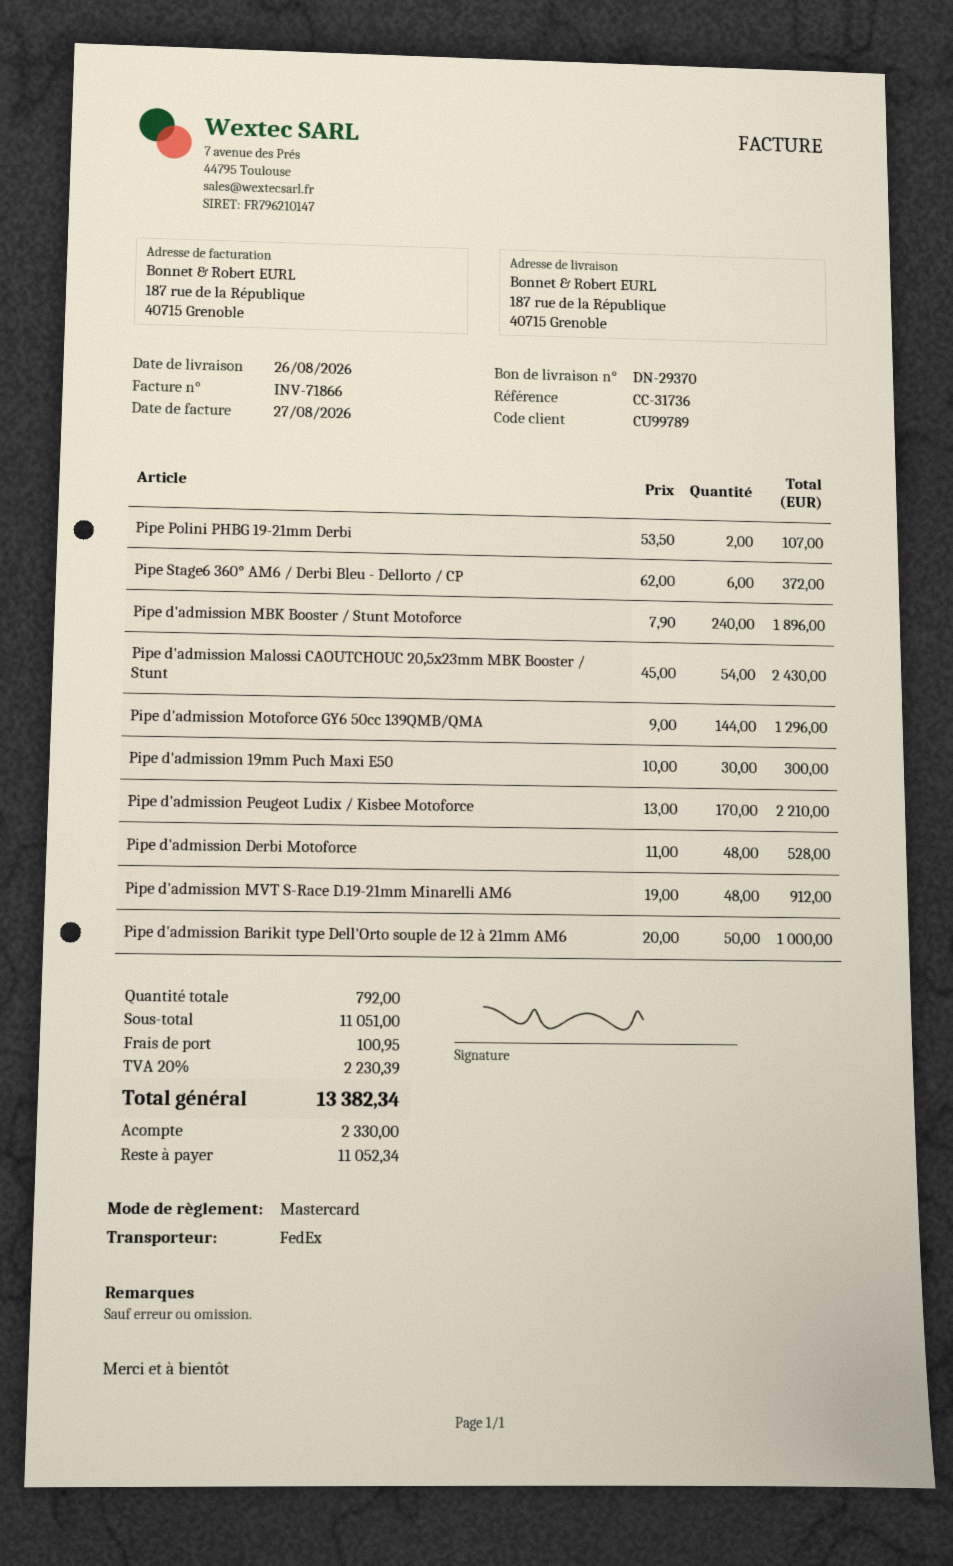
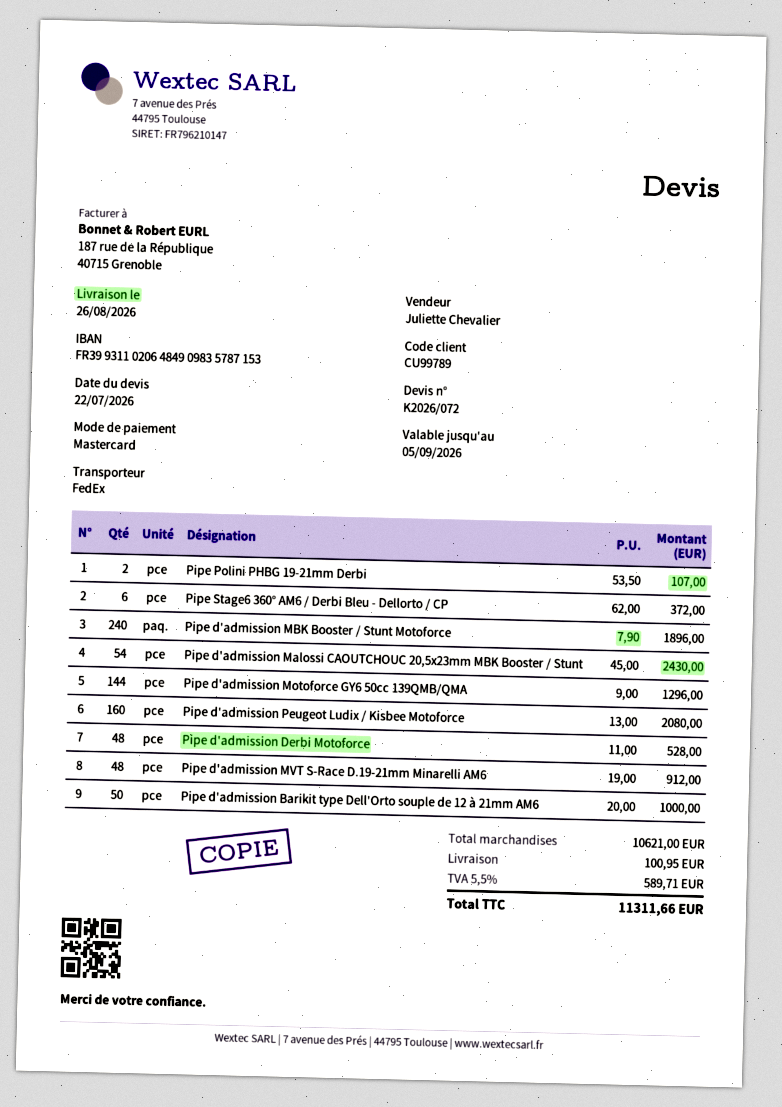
Pipe d'admission 19mm Puch Maxi E50: 30 x 10.00 = 300.00 -> none
Pipe d'admission Peugeot Ludix / Kisbee Motoforce: 170 x 13.00 = 2210.00 -> 160 x 13.00 = 2080.00
subtotal: 11051.00 -> 10621.00
tax: 20% = 2230.39 -> 5.5% = 589.71
total: 13382.34 -> 11311.66

